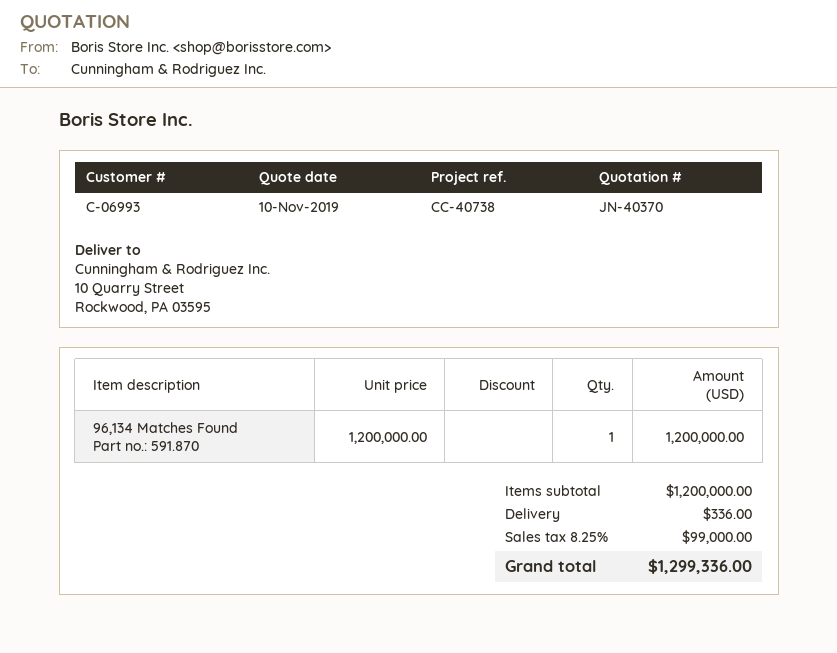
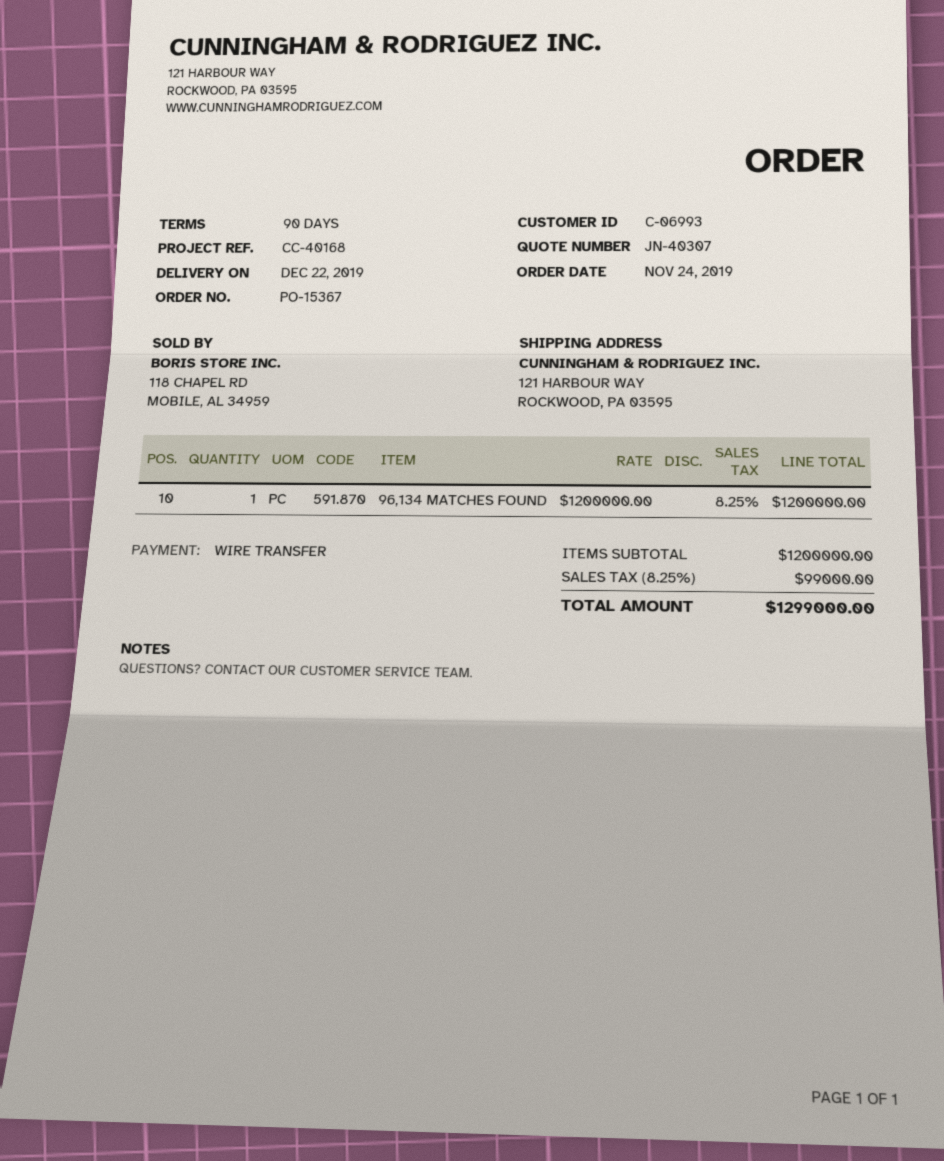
quote number: JN-40370 -> JN-40307
reference: CC-40738 -> CC-40168
ship to: 10 Quarry Street, Rockwood, PA 03595 -> 121 HARBOUR WAY, ROCKWOOD, PA 03595
shipping: 336.00 -> none
total: 1299336.00 -> 1299000.00

